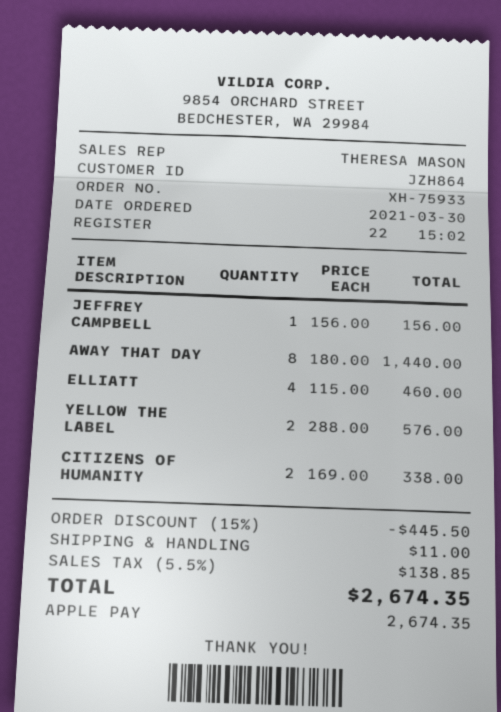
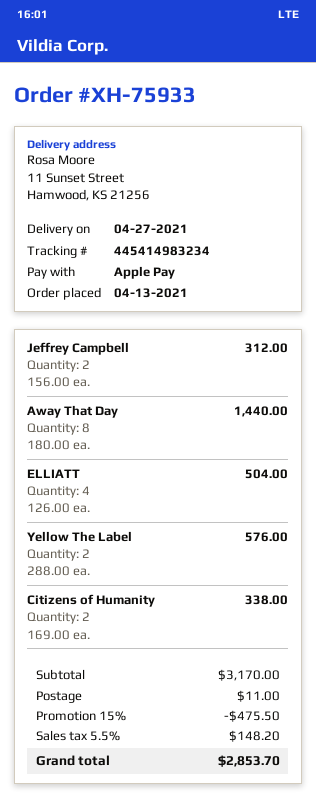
order date: 2021-03-30 -> 2021-04-13
JEFFREY CAMPBELL: 1 x 156.00 = 156.00 -> 2 x 156.00 = 312.00
ELLIATT: 4 x 115.00 = 460.00 -> 4 x 126.00 = 504.00
discount: 15% = 445.50 -> 15% = 475.50
tax: 5.5% = 138.85 -> 5.5% = 148.20
total: 2674.35 -> 2853.70

